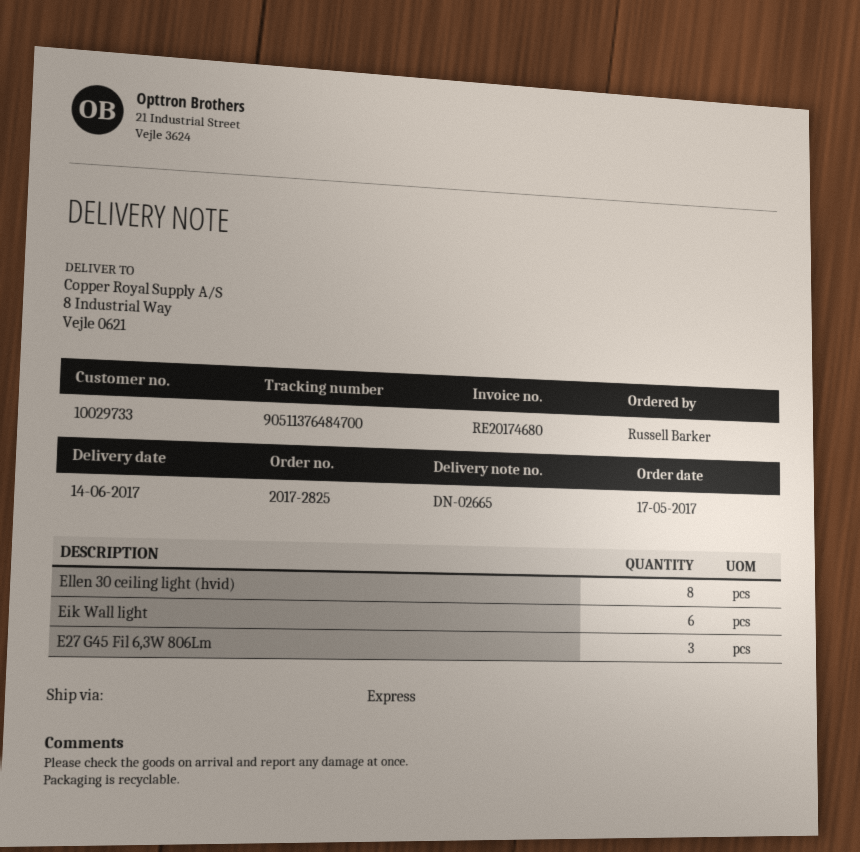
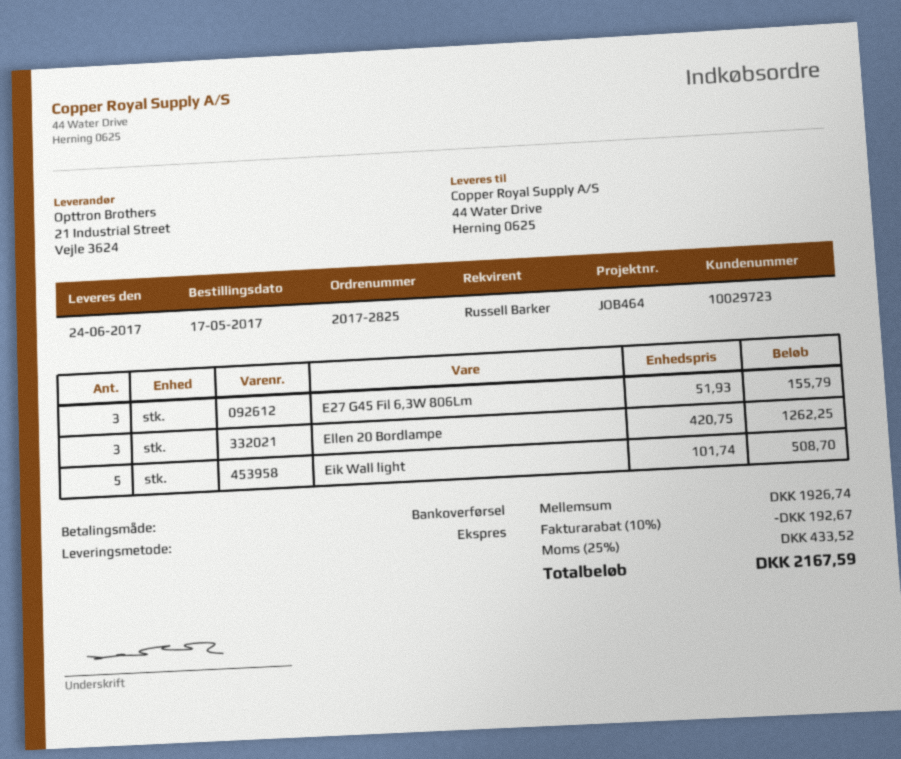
delivery date: 2017-06-14 -> 2017-06-24
customer number: 10029733 -> 10029723
ship to: 8 Industrial Way, Vejle 0621 -> 44 Water Drive, Herning 0625
Ellen 30 ceiling light (hvid): 8 -> none
Eik Wall light: 6 -> 5
Ellen 20 Bordlampe: none -> 3

